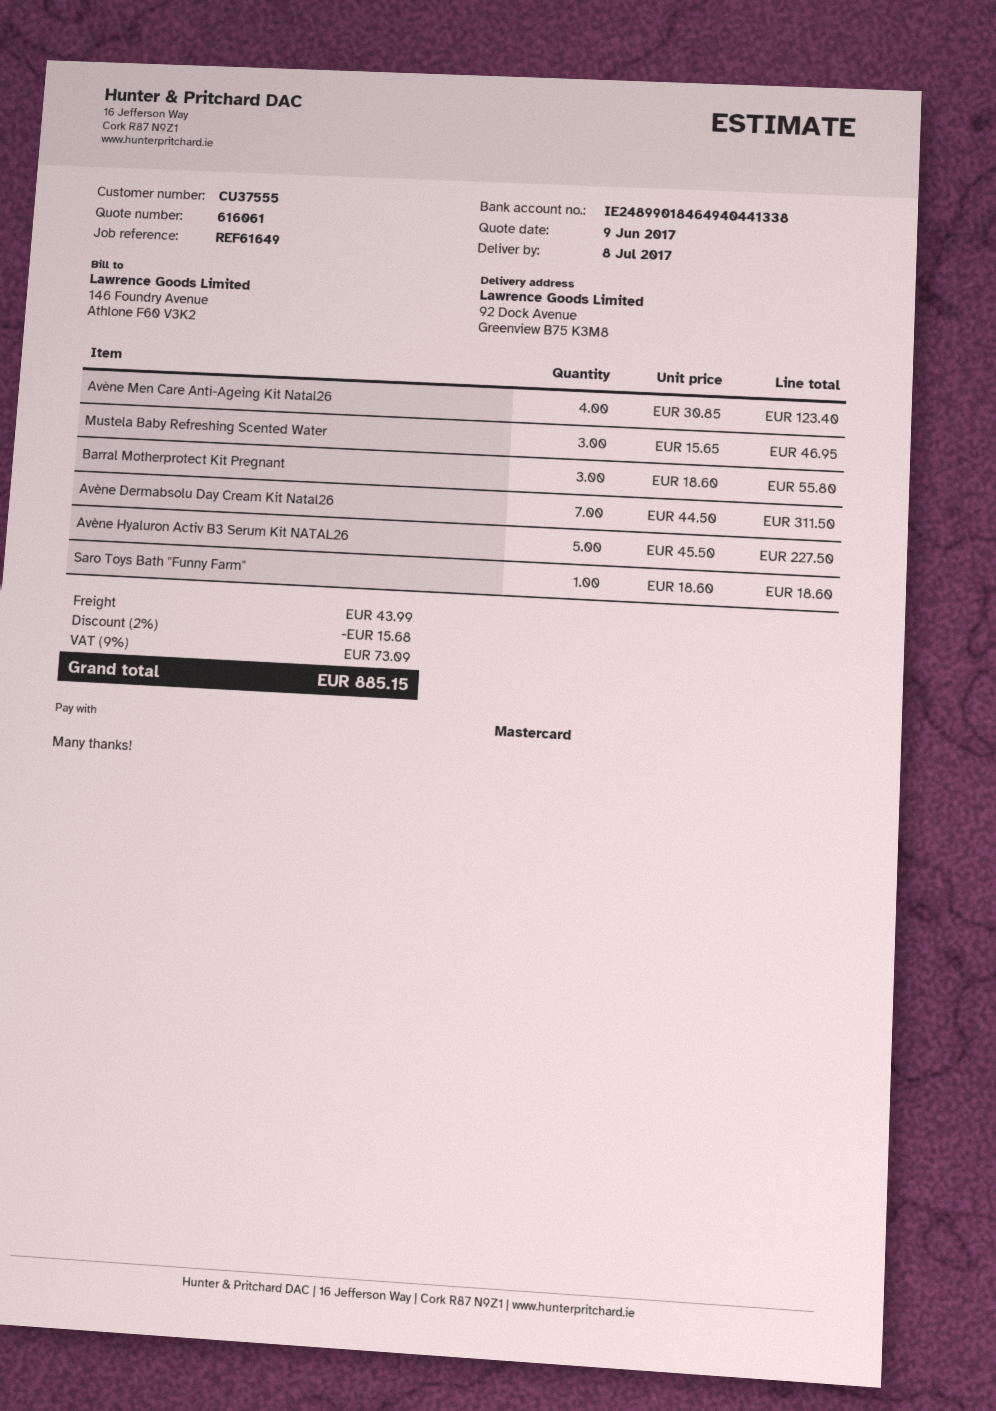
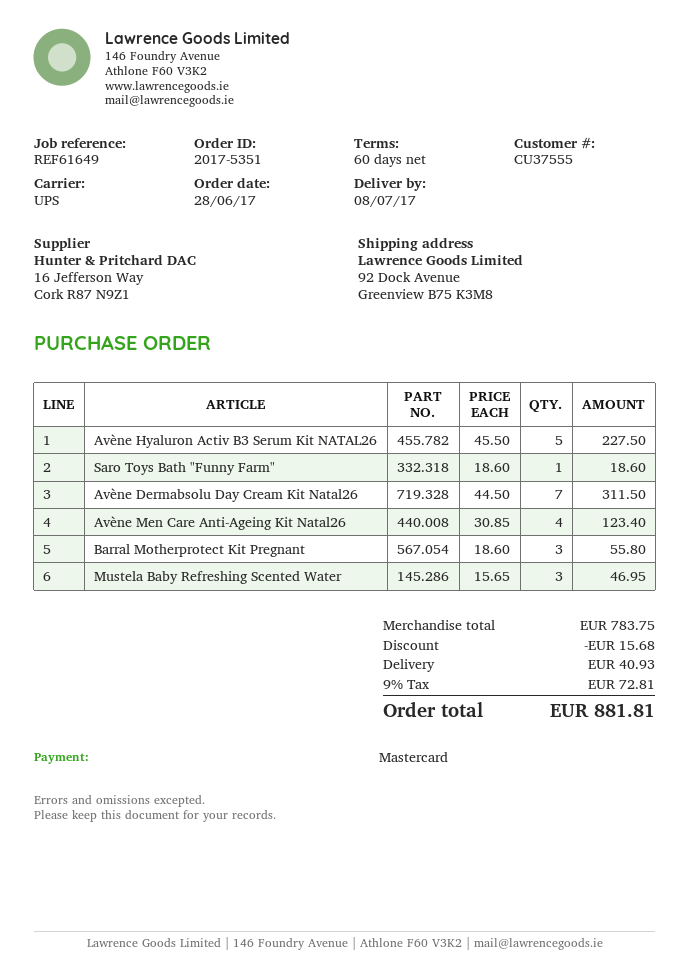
shipping: 43.99 -> 40.93
tax: 9% = 73.09 -> 9% = 72.81
total: 885.15 -> 881.81

